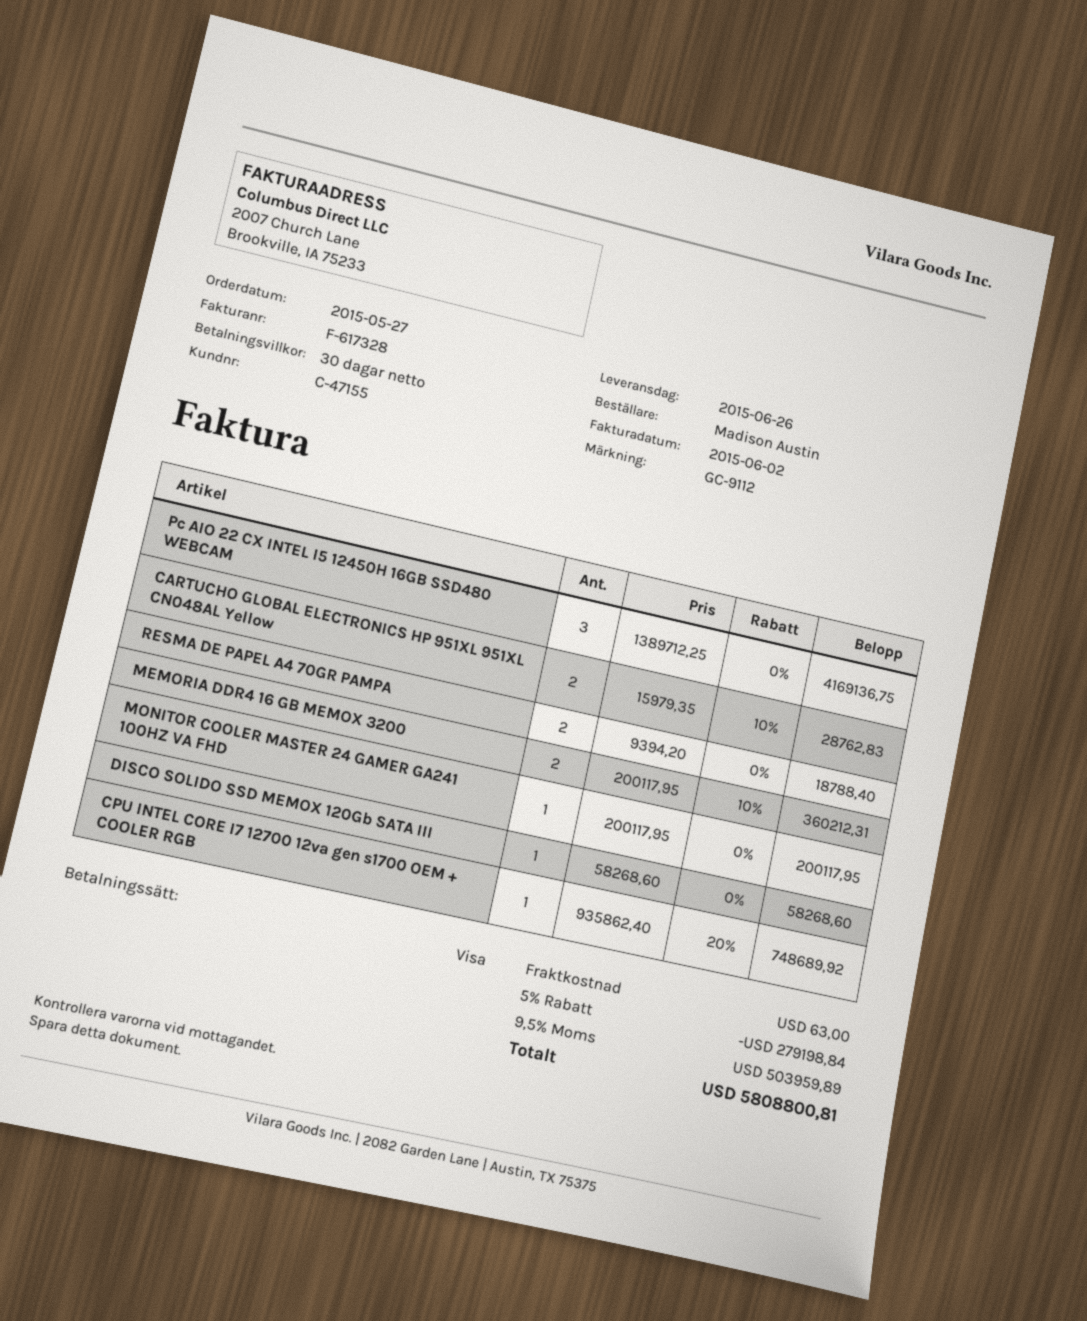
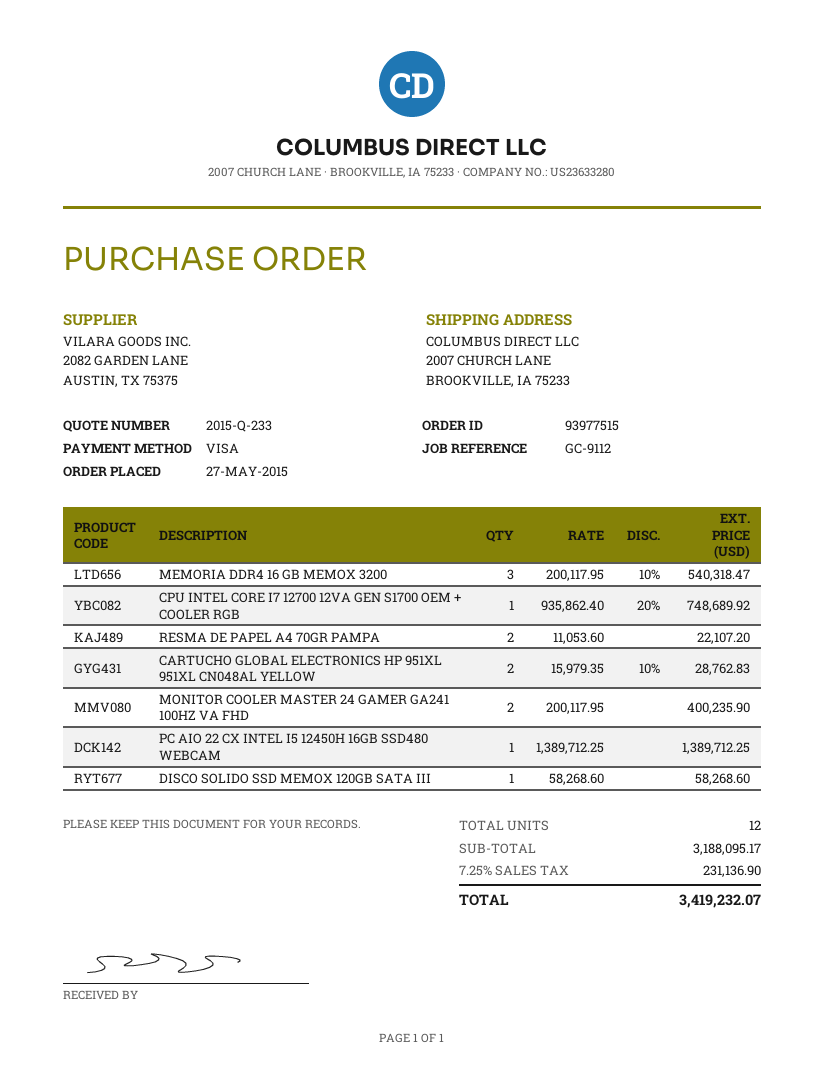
Pc AIO 22 CX INTEL I5 12450H 16GB SSD480 WEBCAM: 3 x 1389712.25 = 4169136.75 -> 1 x 1389712.25 = 1389712.25
RESMA DE PAPEL A4 70GR PAMPA: 2 x 9394.20 = 18788.40 -> 2 x 11053.60 = 22107.20
MEMORIA DDR4 16 GB MEMOX 3200: 2 x 200117.95 - 10% = 360212.31 -> 3 x 200117.95 - 10% = 540318.47
MONITOR COOLER MASTER 24 GAMER GA241 100HZ VA FHD: 1 x 200117.95 = 200117.95 -> 2 x 200117.95 = 400235.90
discount: 5% = 279198.84 -> none
shipping: 63.00 -> none
tax: 9.5% = 503959.89 -> 7.25% = 231136.90
total: 5808800.81 -> 3419232.07

